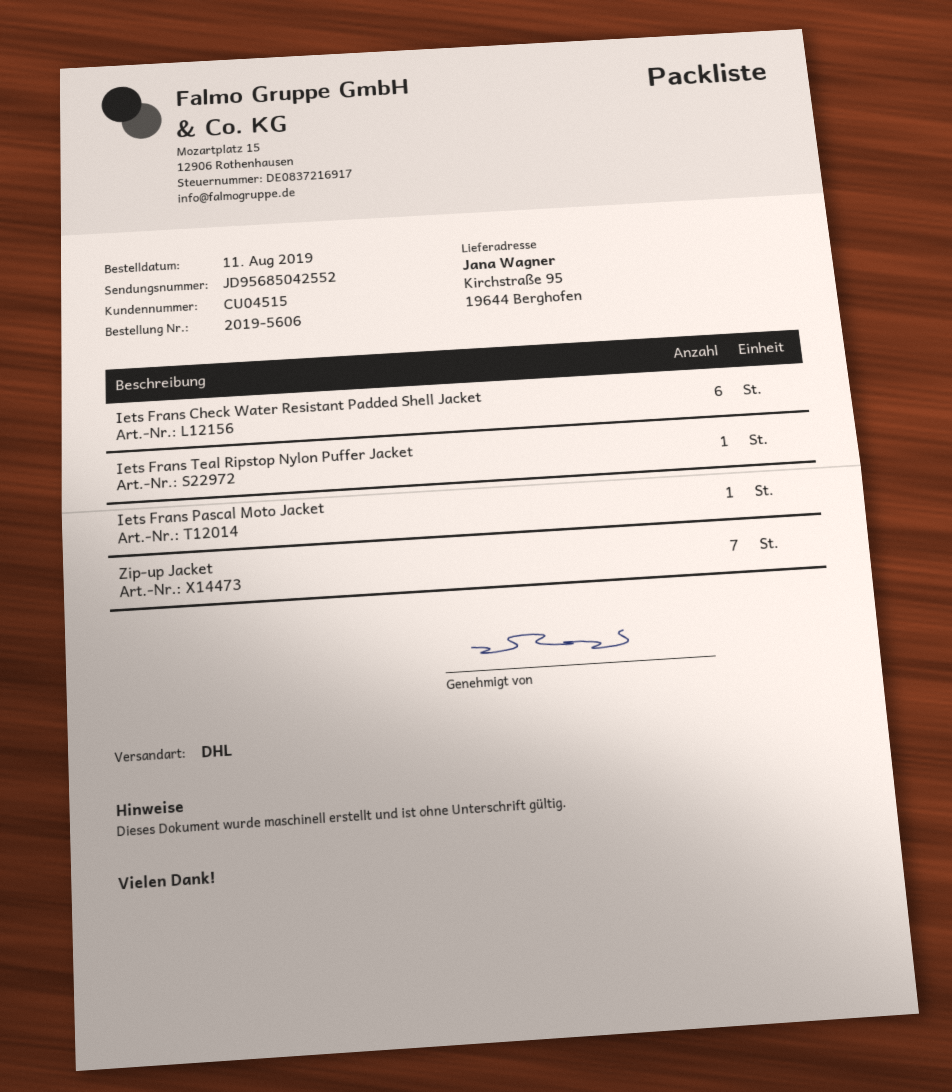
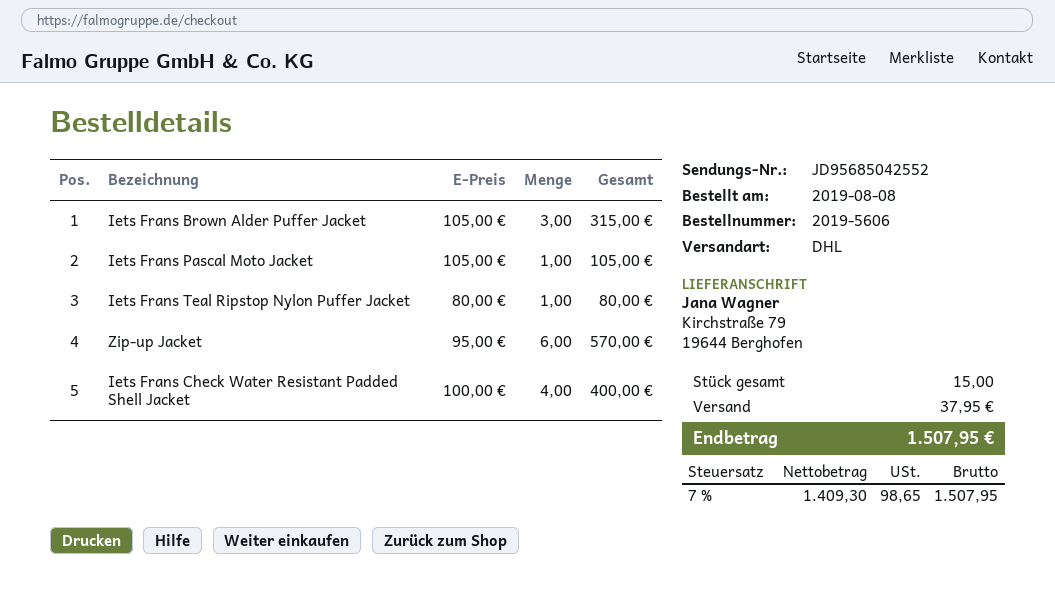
order date: 2019-08-11 -> 2019-08-08
ship to: Kirchstraße 95, 19644 Berghofen -> Kirchstraße 79, 19644 Berghofen
Iets Frans Check Water Resistant Padded Shell Jacket: 6 -> 4
Zip-up Jacket: 7 -> 6
Iets Frans Brown Alder Puffer Jacket: none -> 3

